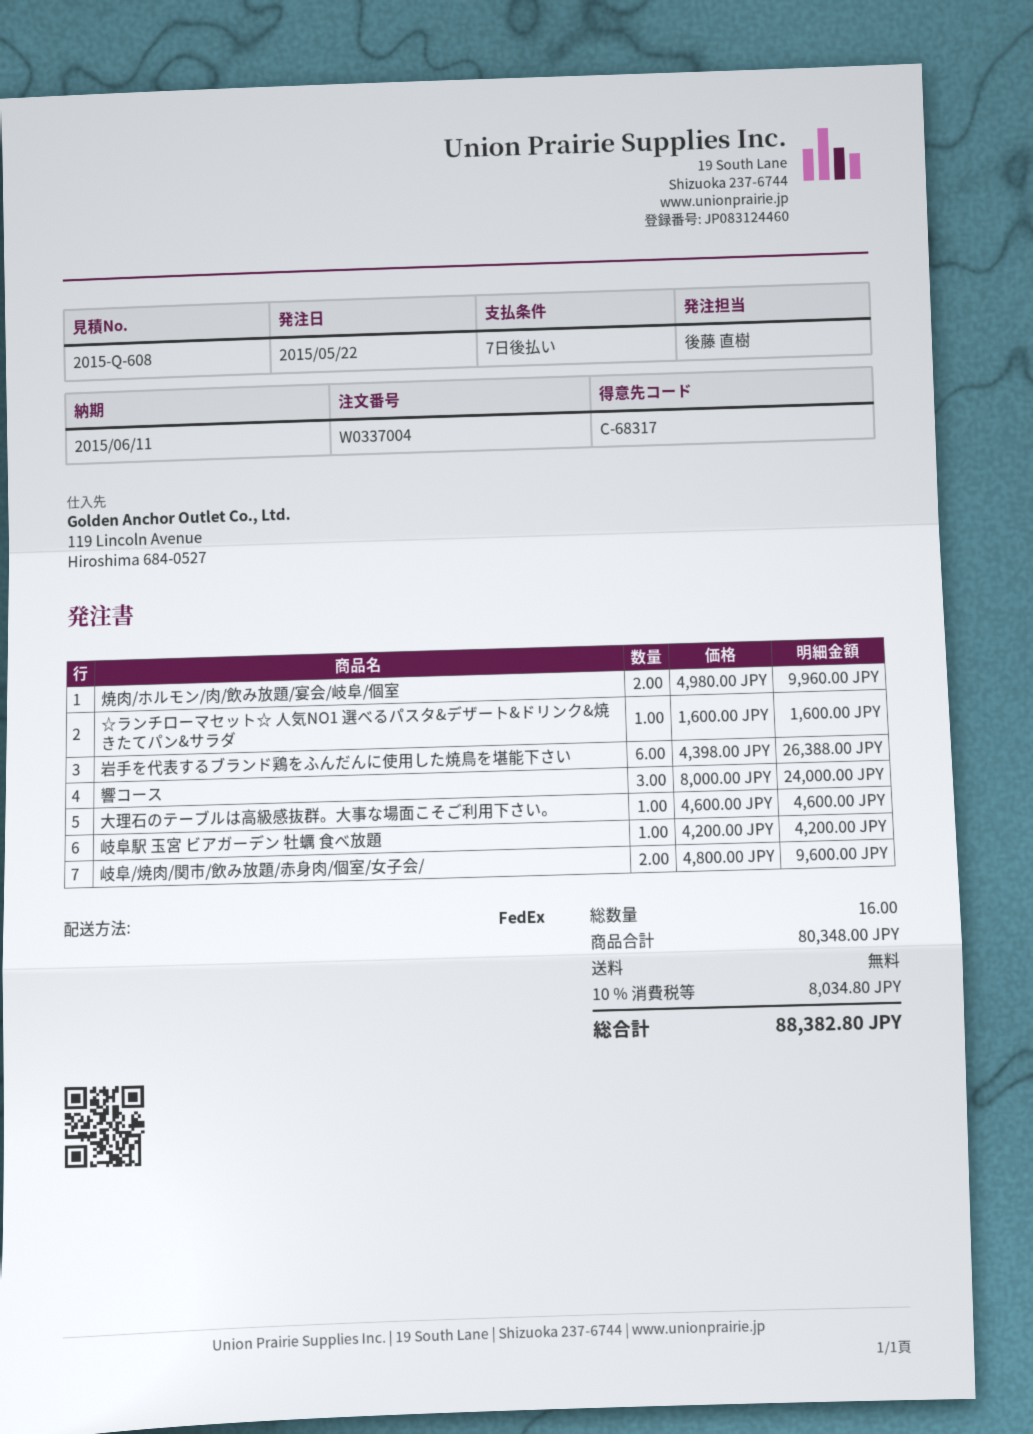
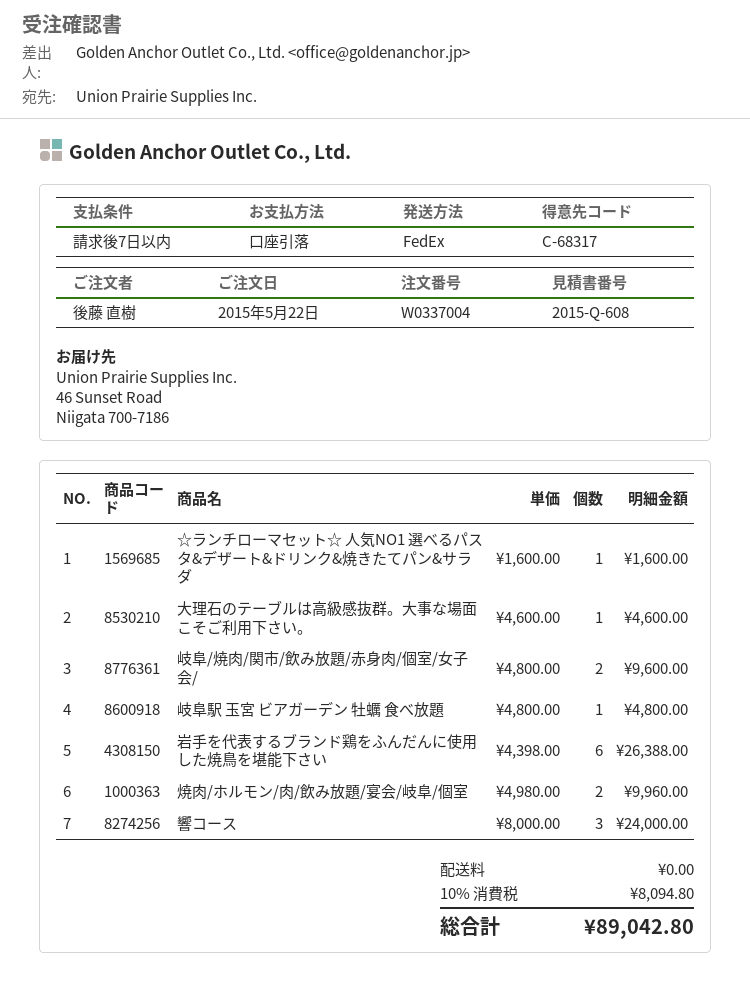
岐阜駅 玉宮 ビアガーデン 牡蠣 食べ放題: 1 x 4200.00 = 4200.00 -> 1 x 4800.00 = 4800.00
tax: 10% = 8034.80 -> 10% = 8094.80
total: 88382.80 -> 89042.80

